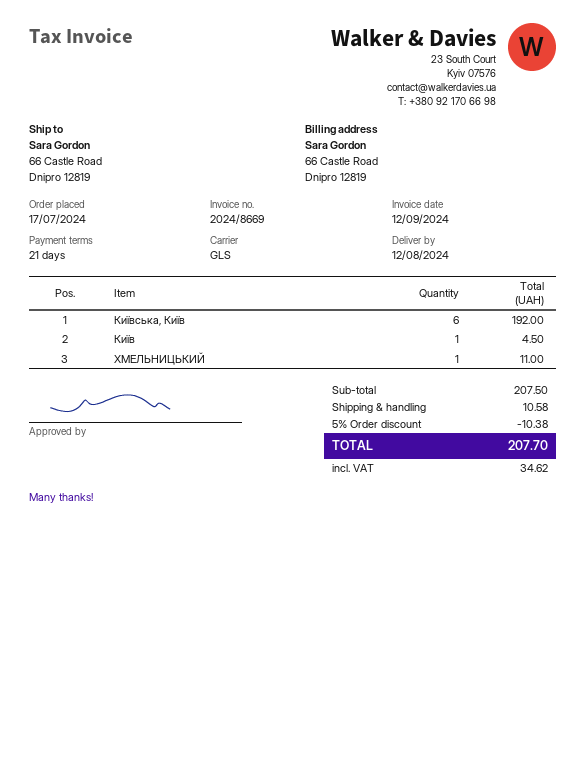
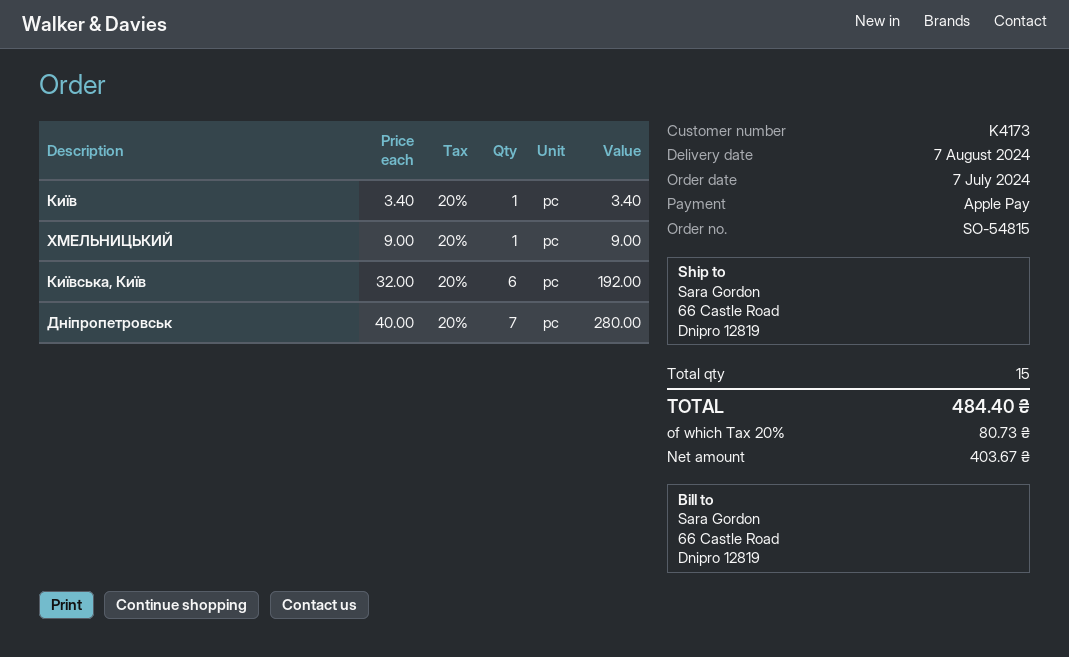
order date: 2024-07-17 -> 2024-07-07
delivery date: 2024-08-12 -> 2024-08-07
Київ: 1 for 4.50 -> 1 for 3.40
ХМЕЛЬНИЦЬКИЙ: 1 for 11.00 -> 1 for 9.00
Дніпропетровськ: none -> 7 for 280.00
discount: 5% = 10.38 -> none
shipping: 10.58 -> none
tax: 34.62 -> 80.73
total: 207.70 -> 484.40

